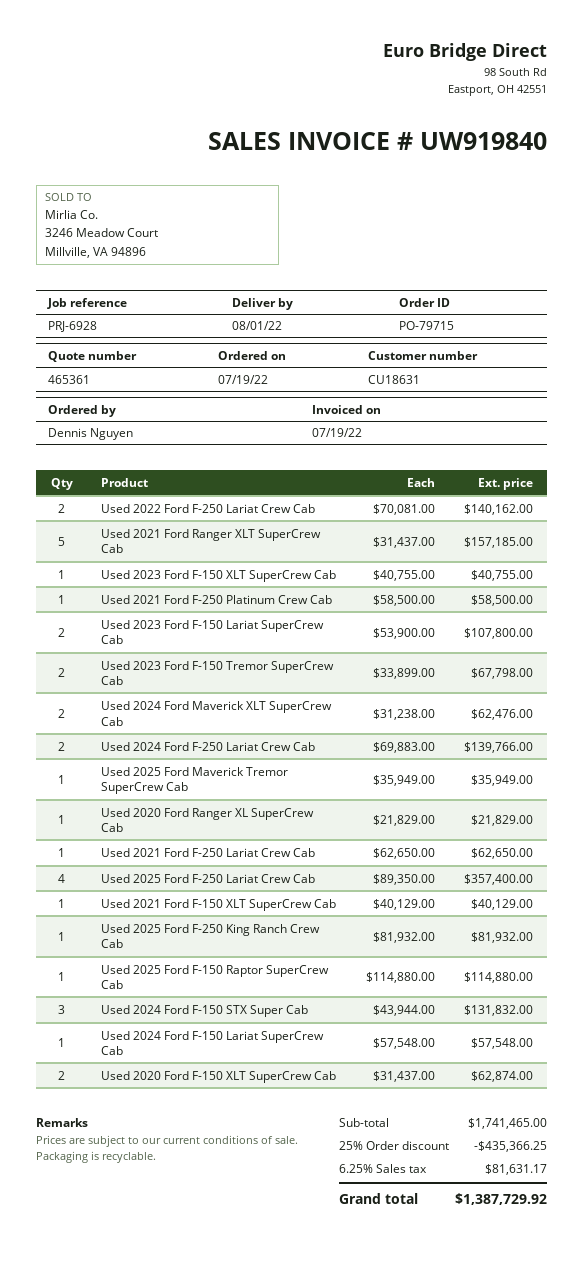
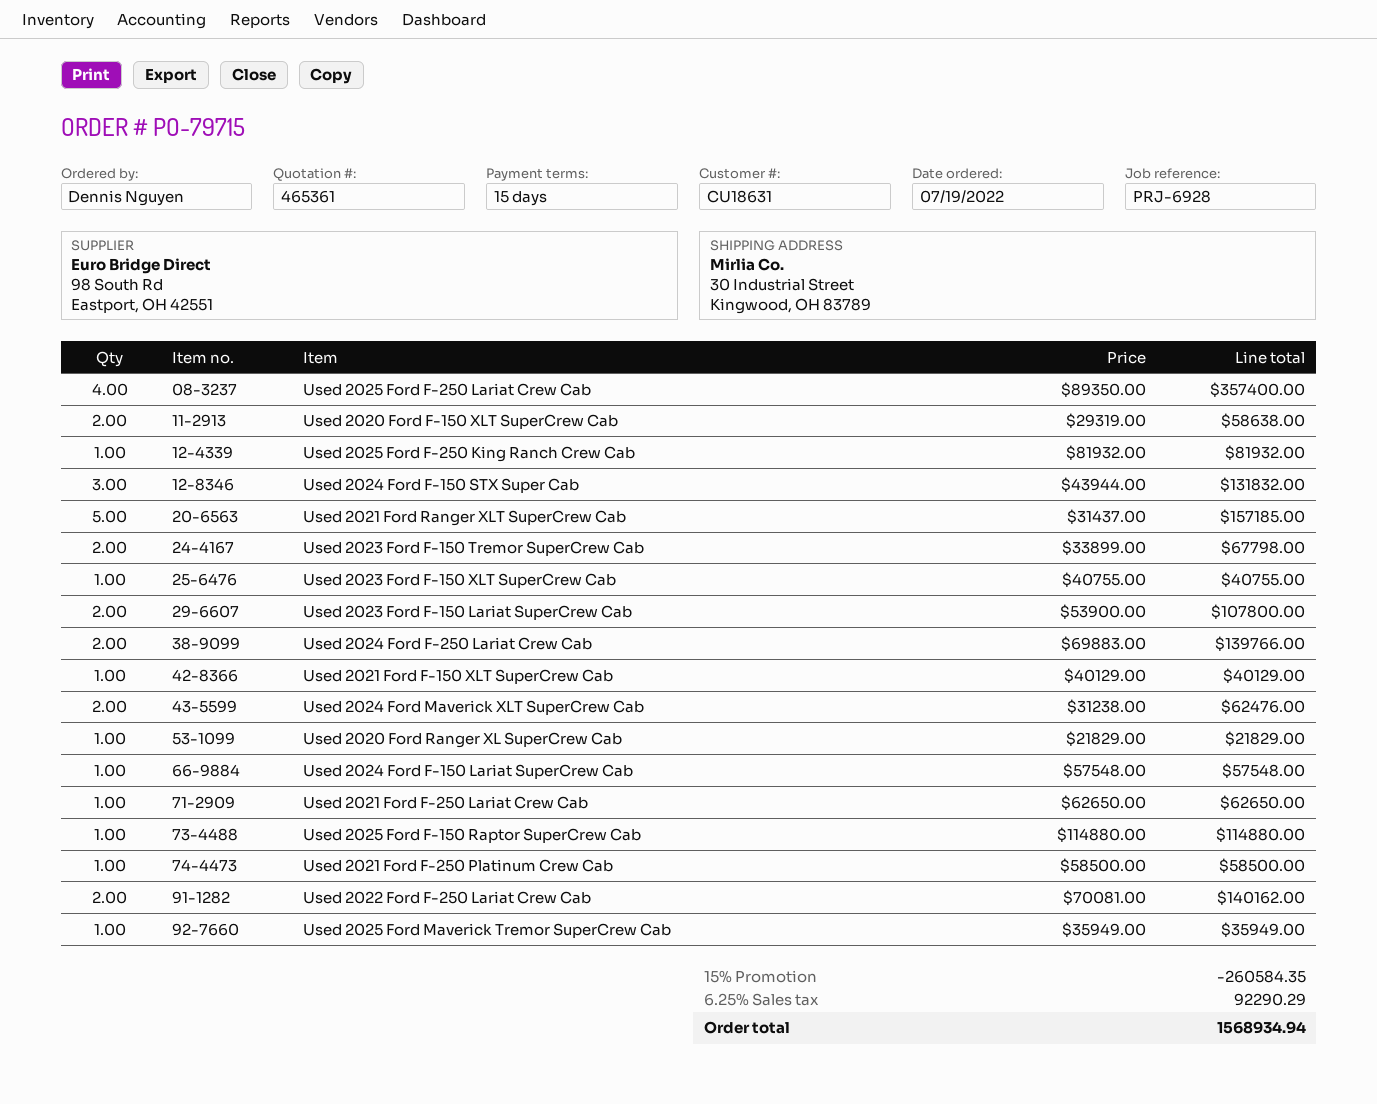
Used 2020 Ford F-150 XLT SuperCrew Cab: 2 x 31437.00 = 62874.00 -> 2 x 29319.00 = 58638.00
discount: 25% = 435366.25 -> 15% = 260584.35
tax: 6.25% = 81631.17 -> 6.25% = 92290.29
total: 1387729.92 -> 1568934.94

